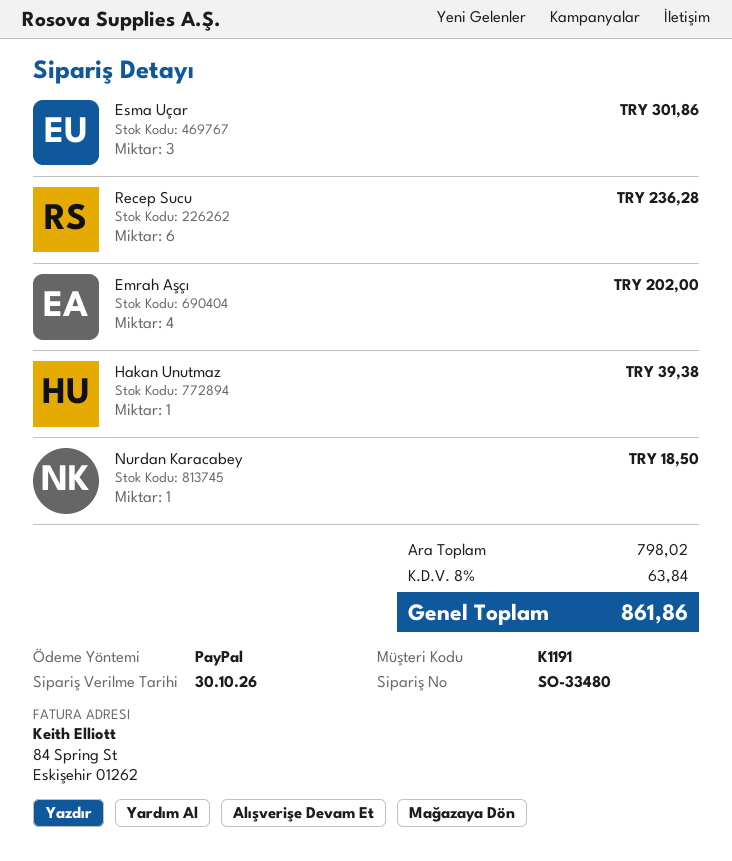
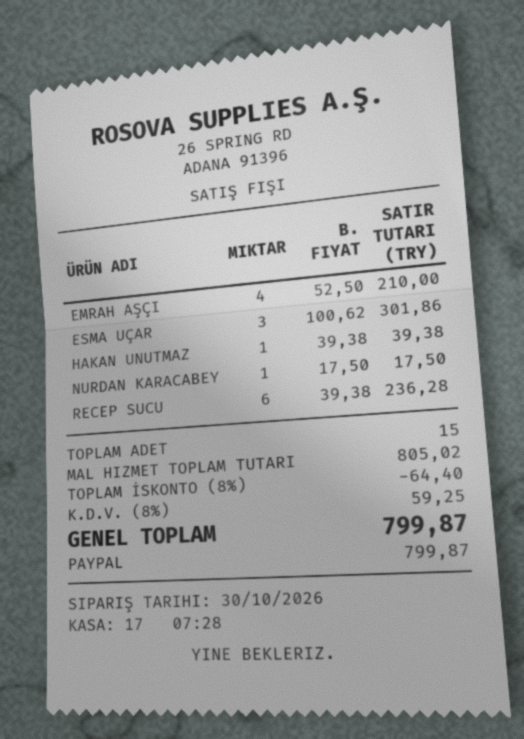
Emrah Aşçı: 4 for 202.00 -> 4 for 210.00
Nurdan Karacabey: 1 for 18.50 -> 1 for 17.50
subtotal: 798.02 -> 805.02
discount: none -> 8% = 64.40
tax: 8% = 63.84 -> 8% = 59.25
total: 861.86 -> 799.87

